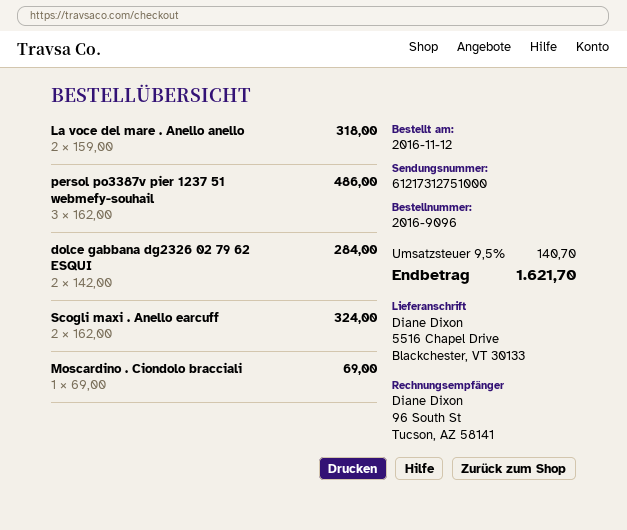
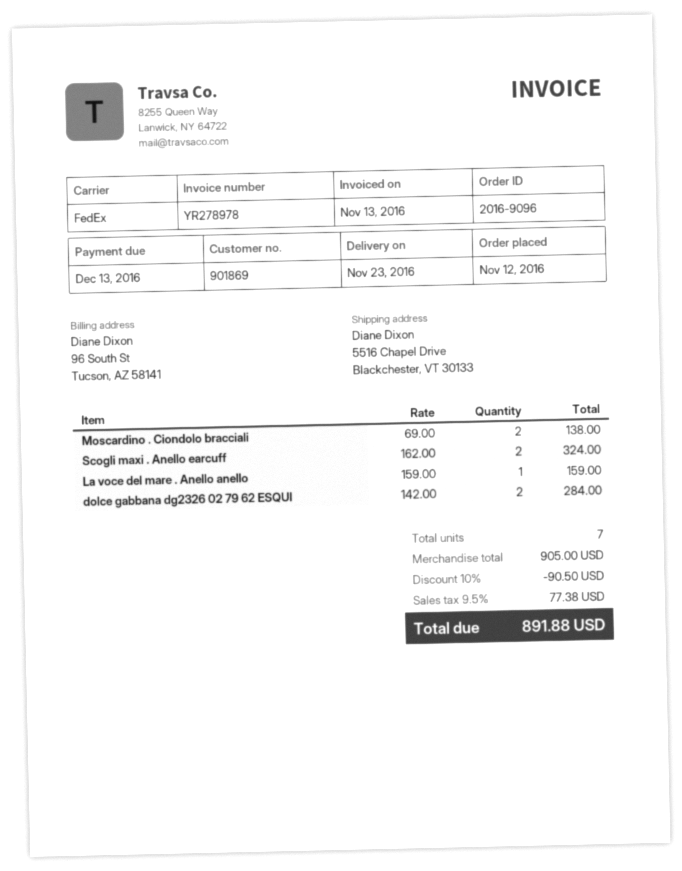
La voce del mare . Anello anello: 2 x 159.00 = 318.00 -> 1 x 159.00 = 159.00
persol po3387v pier 1237 51 webmefy-souhail: 3 x 162.00 = 486.00 -> none
Moscardino . Ciondolo bracciali: 1 x 69.00 = 69.00 -> 2 x 69.00 = 138.00
discount: none -> 10% = 90.50
tax: 9.5% = 140.70 -> 9.5% = 77.38
total: 1621.70 -> 891.88

